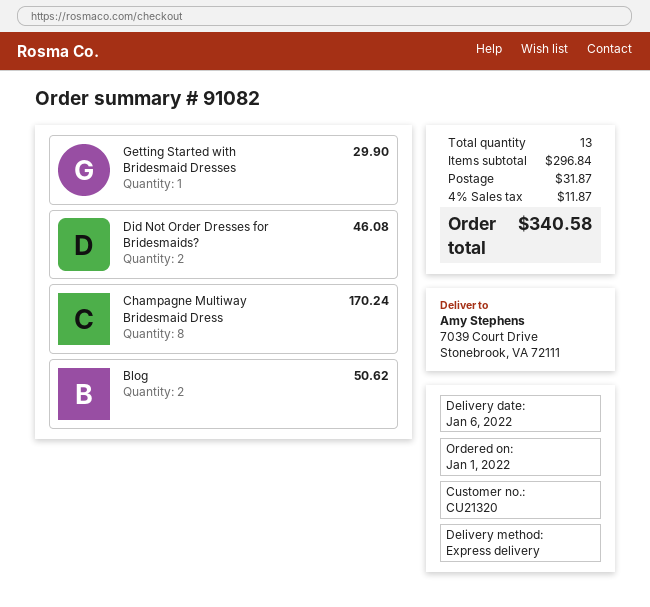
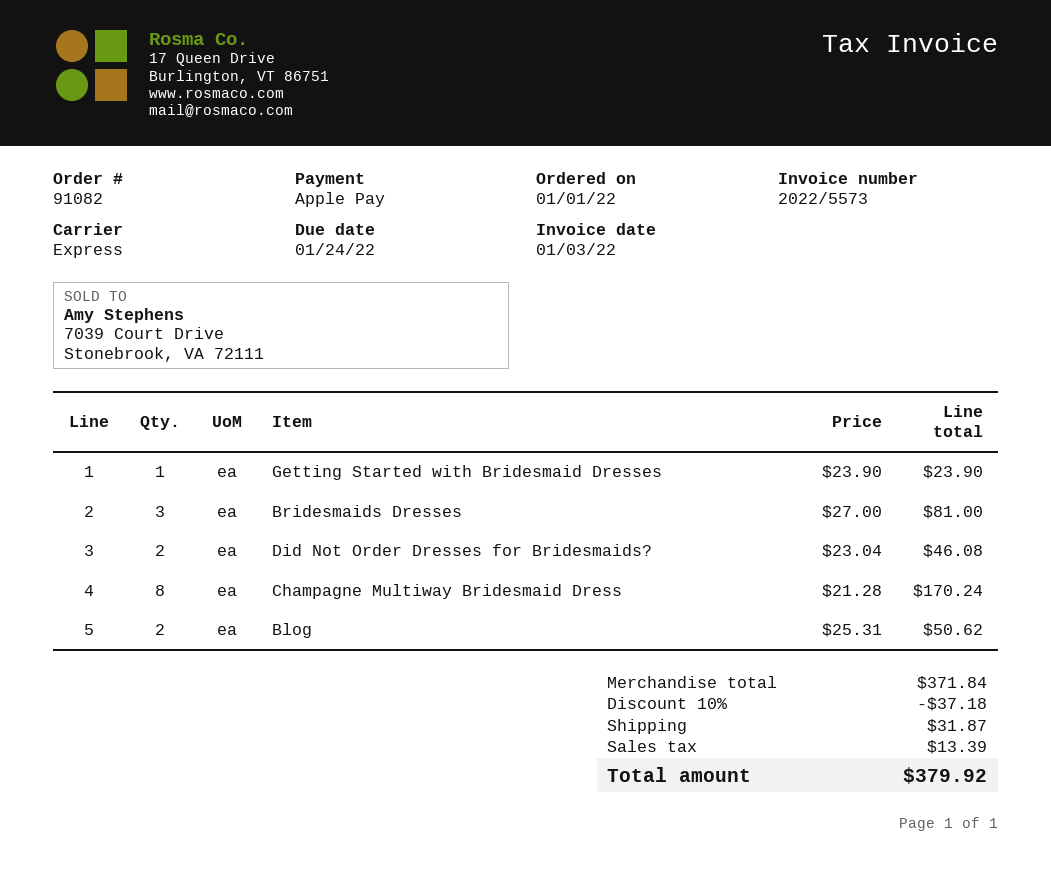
Getting Started with Bridesmaid Dresses: 1 for 29.90 -> 1 for 23.90
Bridesmaids Dresses: none -> 3 for 81.00
subtotal: 296.84 -> 371.84
discount: none -> 10% = 37.18
tax: 11.87 -> 13.39
total: 340.58 -> 379.92

